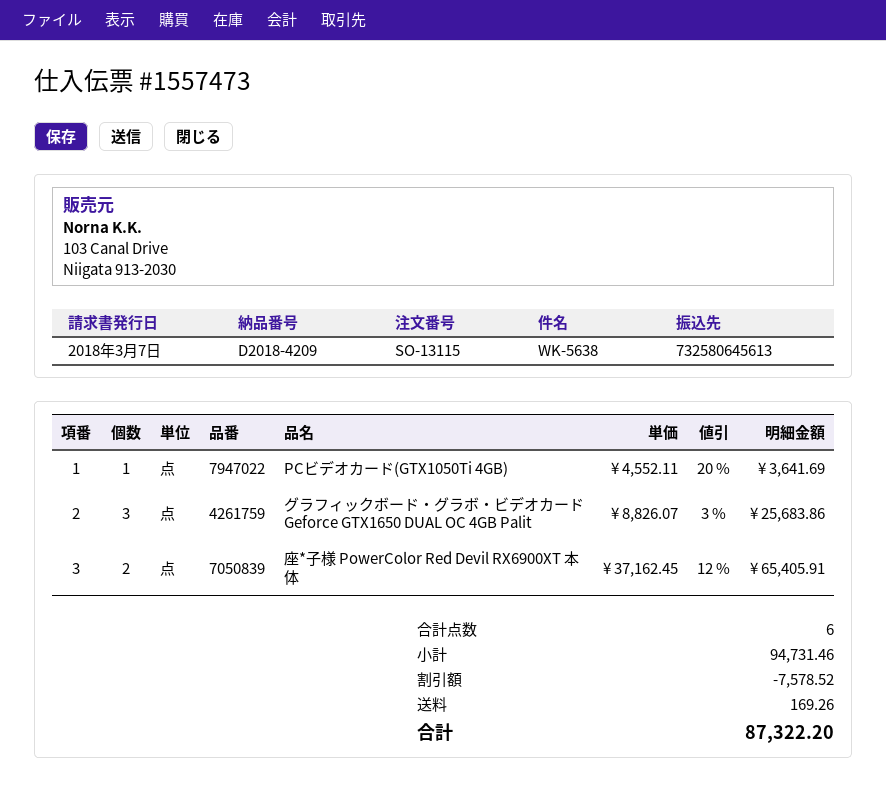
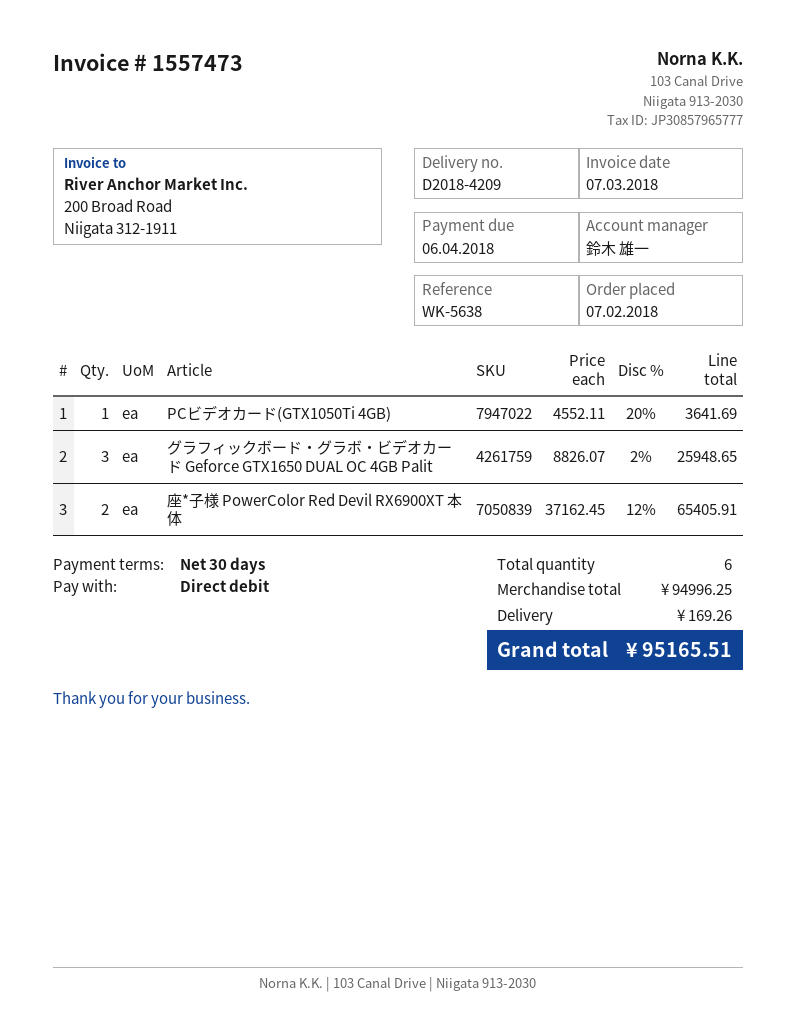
グラフィックボード・グラボ・ビデオカード Geforce GTX1650 DUAL OC 4GB Palit: 3 x 8826.07 - 3% = 25683.86 -> 3 x 8826.07 - 2% = 25948.65
subtotal: 94731.46 -> 94996.25
discount: 7578.52 -> none
total: 87322.20 -> 95165.51

